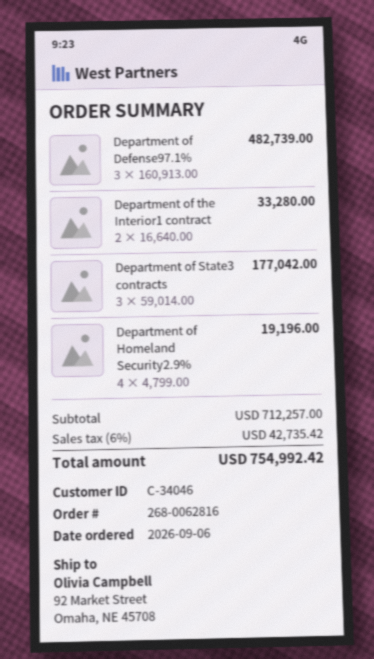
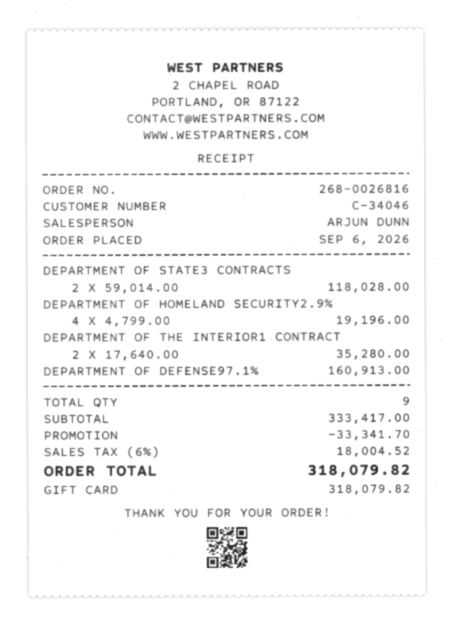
order number: 268-0062816 -> 268-0026816
Department of Defense97.1%: 3 x 160913.00 = 482739.00 -> 1 x 160913.00 = 160913.00
Department of the Interior1 contract: 2 x 16640.00 = 33280.00 -> 2 x 17640.00 = 35280.00
Department of State3 contracts: 3 x 59014.00 = 177042.00 -> 2 x 59014.00 = 118028.00
subtotal: 712257.00 -> 333417.00
discount: none -> 33341.70
tax: 6% = 42735.42 -> 6% = 18004.52
total: 754992.42 -> 318079.82

